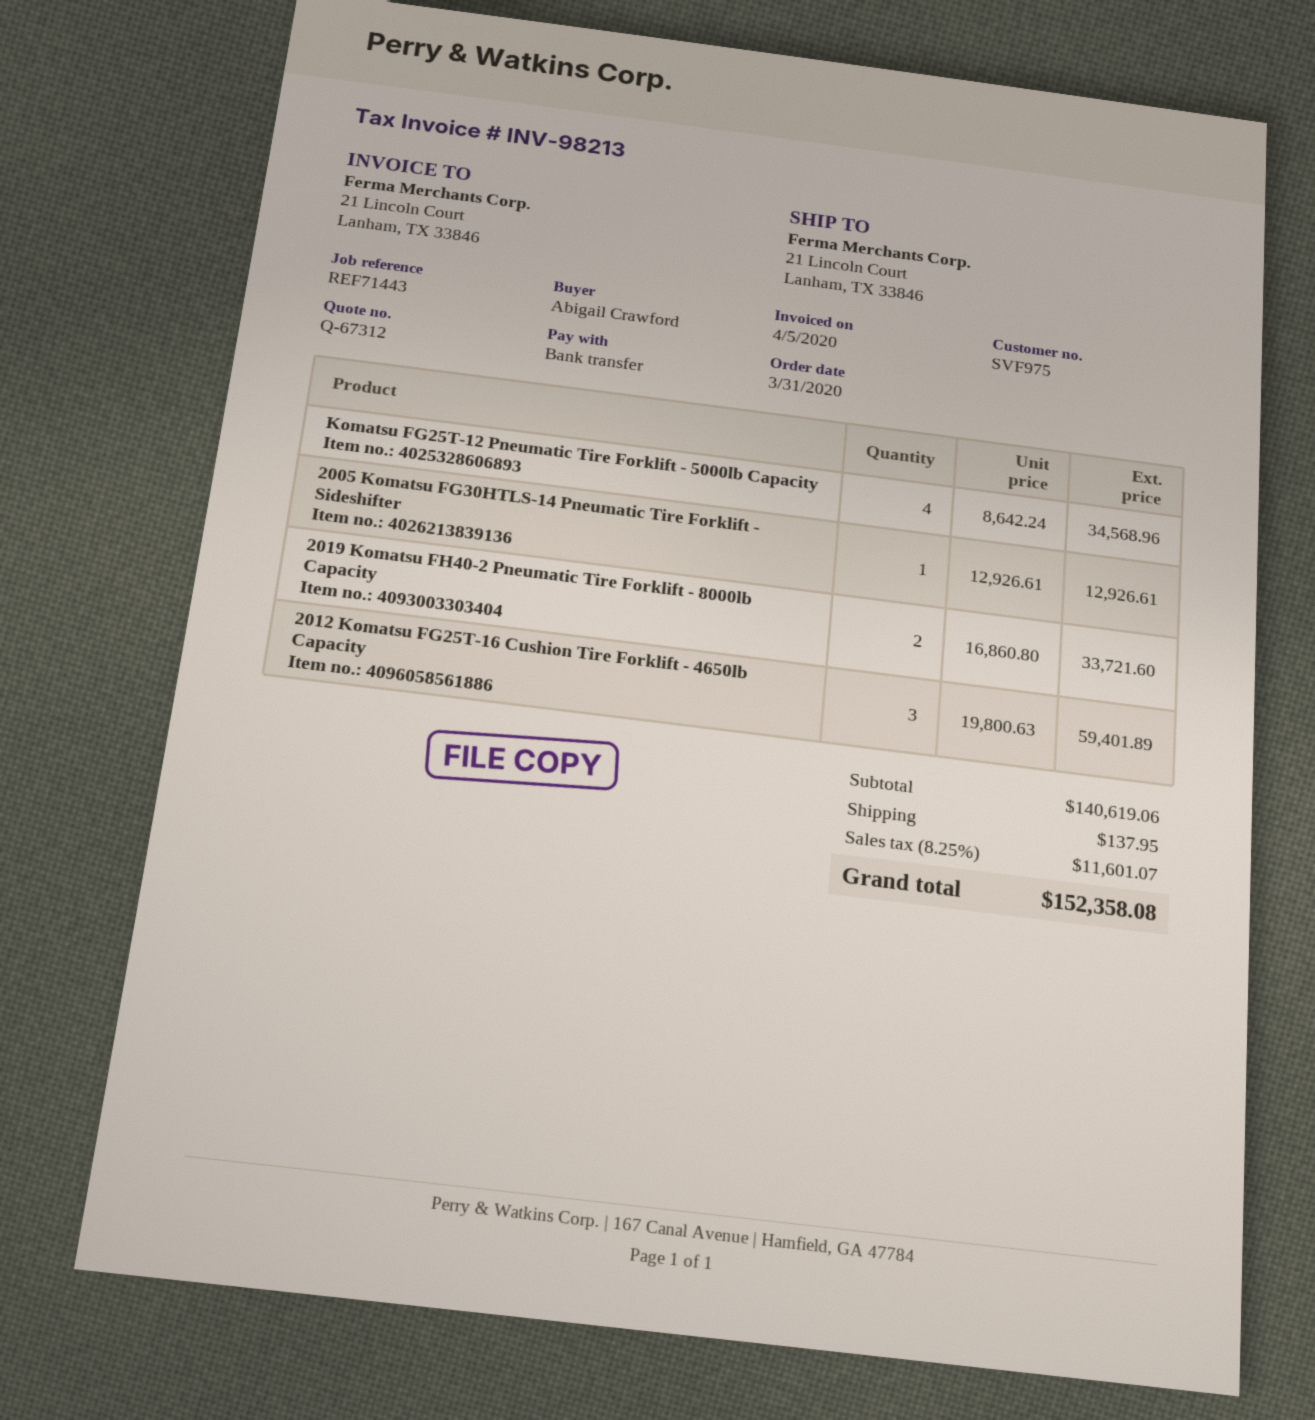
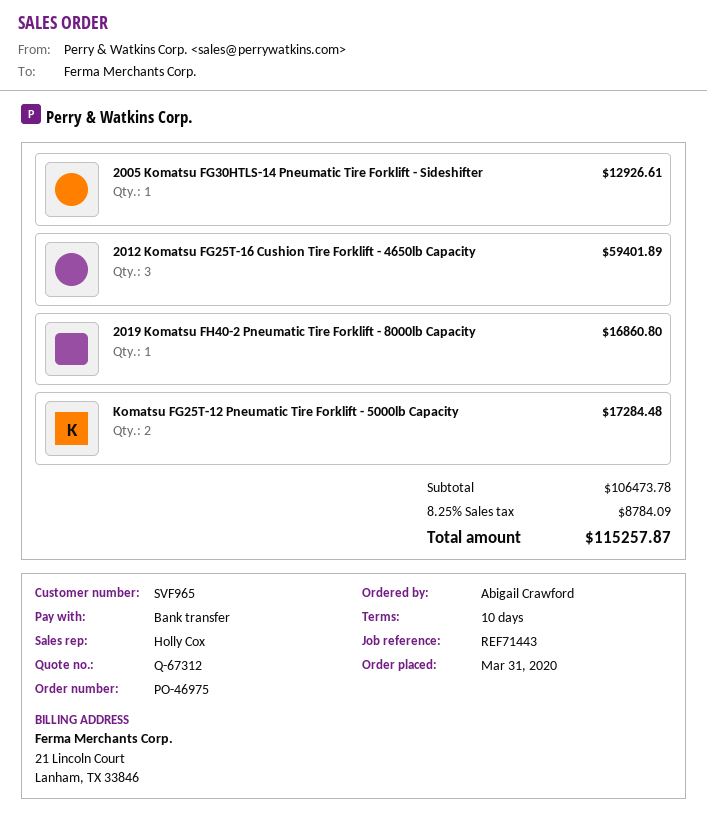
customer number: SVF975 -> SVF965
Komatsu FG25T-12 Pneumatic Tire Forklift - 5000lb Capacity: 4 for 34568.96 -> 2 for 17284.48
2019 Komatsu FH40-2 Pneumatic Tire Forklift - 8000lb Capacity: 2 for 33721.60 -> 1 for 16860.80
subtotal: 140619.06 -> 106473.78
shipping: 137.95 -> none
tax: 8.25% = 11601.07 -> 8.25% = 8784.09
total: 152358.08 -> 115257.87

